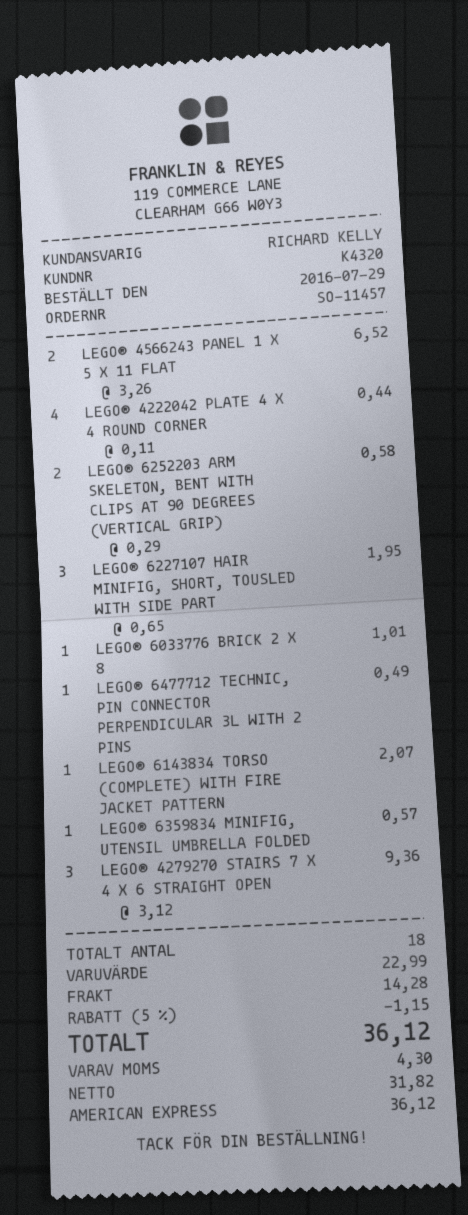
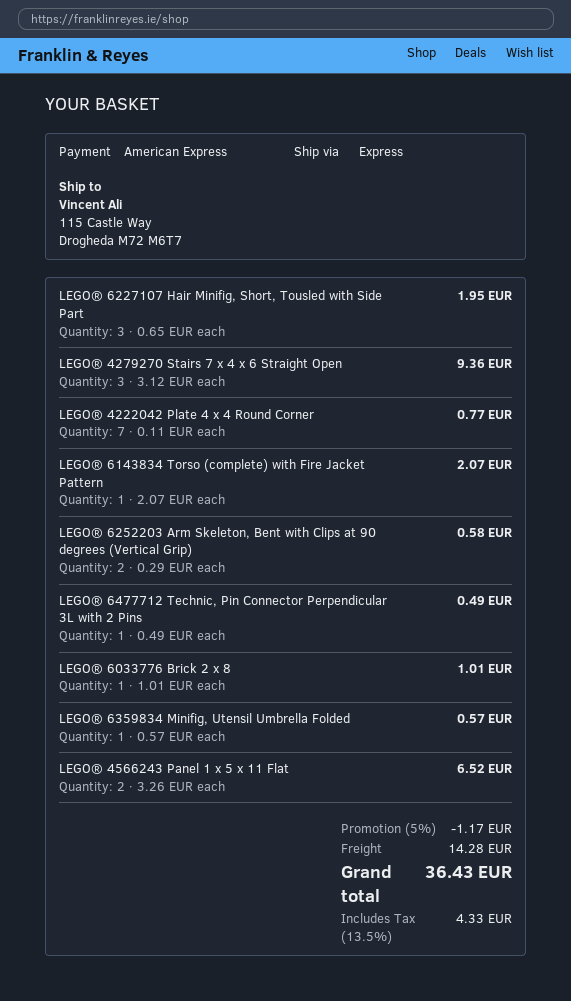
LEGO® 4222042 PLATE 4 X 4 ROUND CORNER: 4 x 0.11 = 0.44 -> 7 x 0.11 = 0.77
discount: 5% = 1.15 -> 5% = 1.17
tax: 4.30 -> 4.33
total: 36.12 -> 36.43

